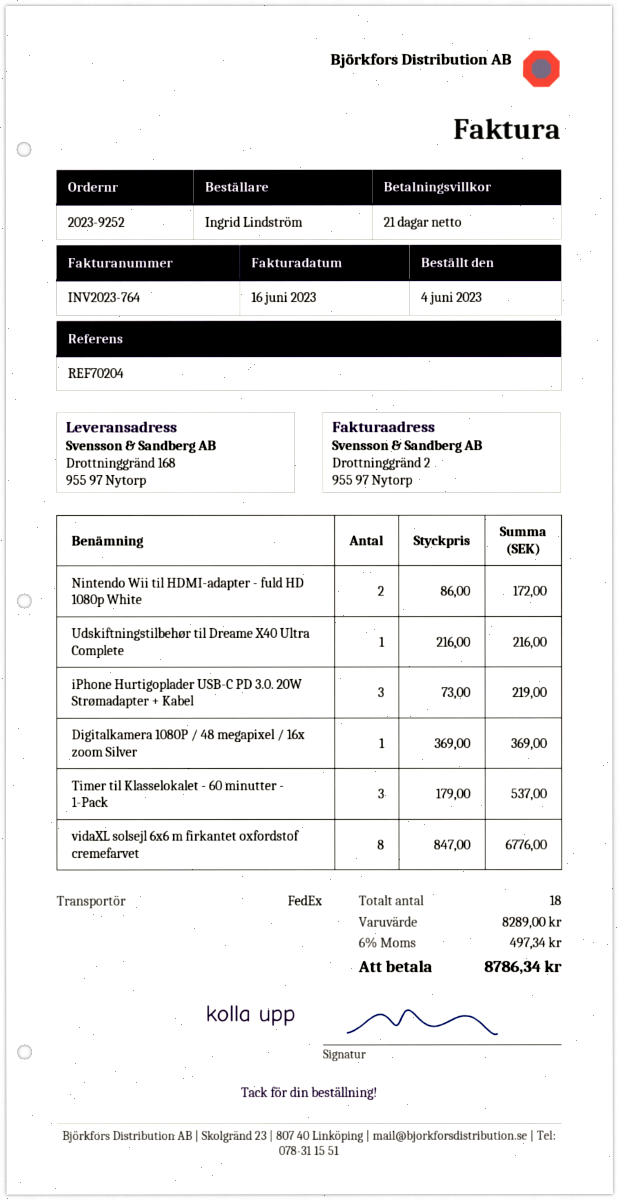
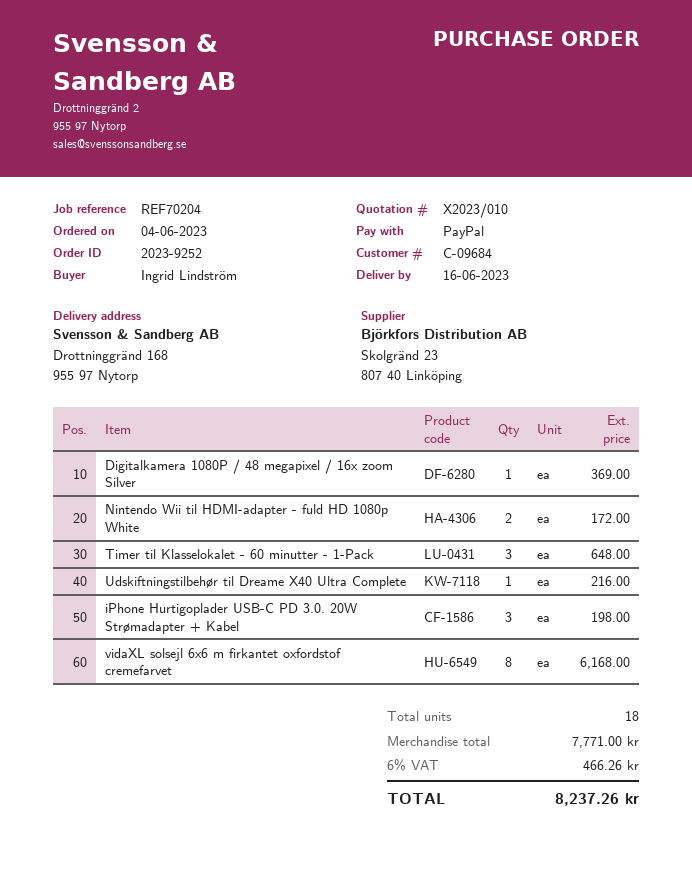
iPhone Hurtigoplader USB-C PD 3.0. 20W Strømadapter + Kabel: 3 for 219.00 -> 3 for 198.00
Timer til Klasselokalet - 60 minutter - 1-Pack: 3 for 537.00 -> 3 for 648.00
vidaXL solsejl 6x6 m firkantet oxfordstof cremefarvet: 8 for 6776.00 -> 8 for 6168.00
subtotal: 8289.00 -> 7771.00
tax: 6% = 497.34 -> 6% = 466.26
total: 8786.34 -> 8237.26

